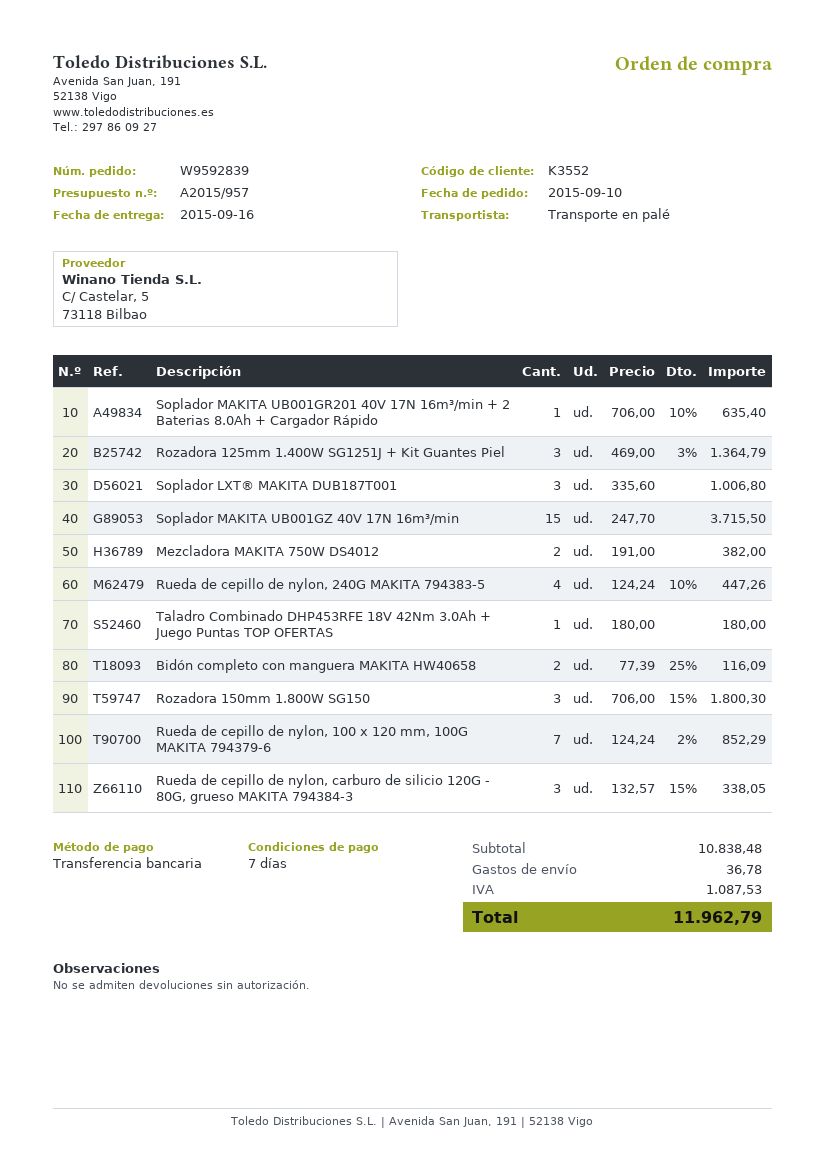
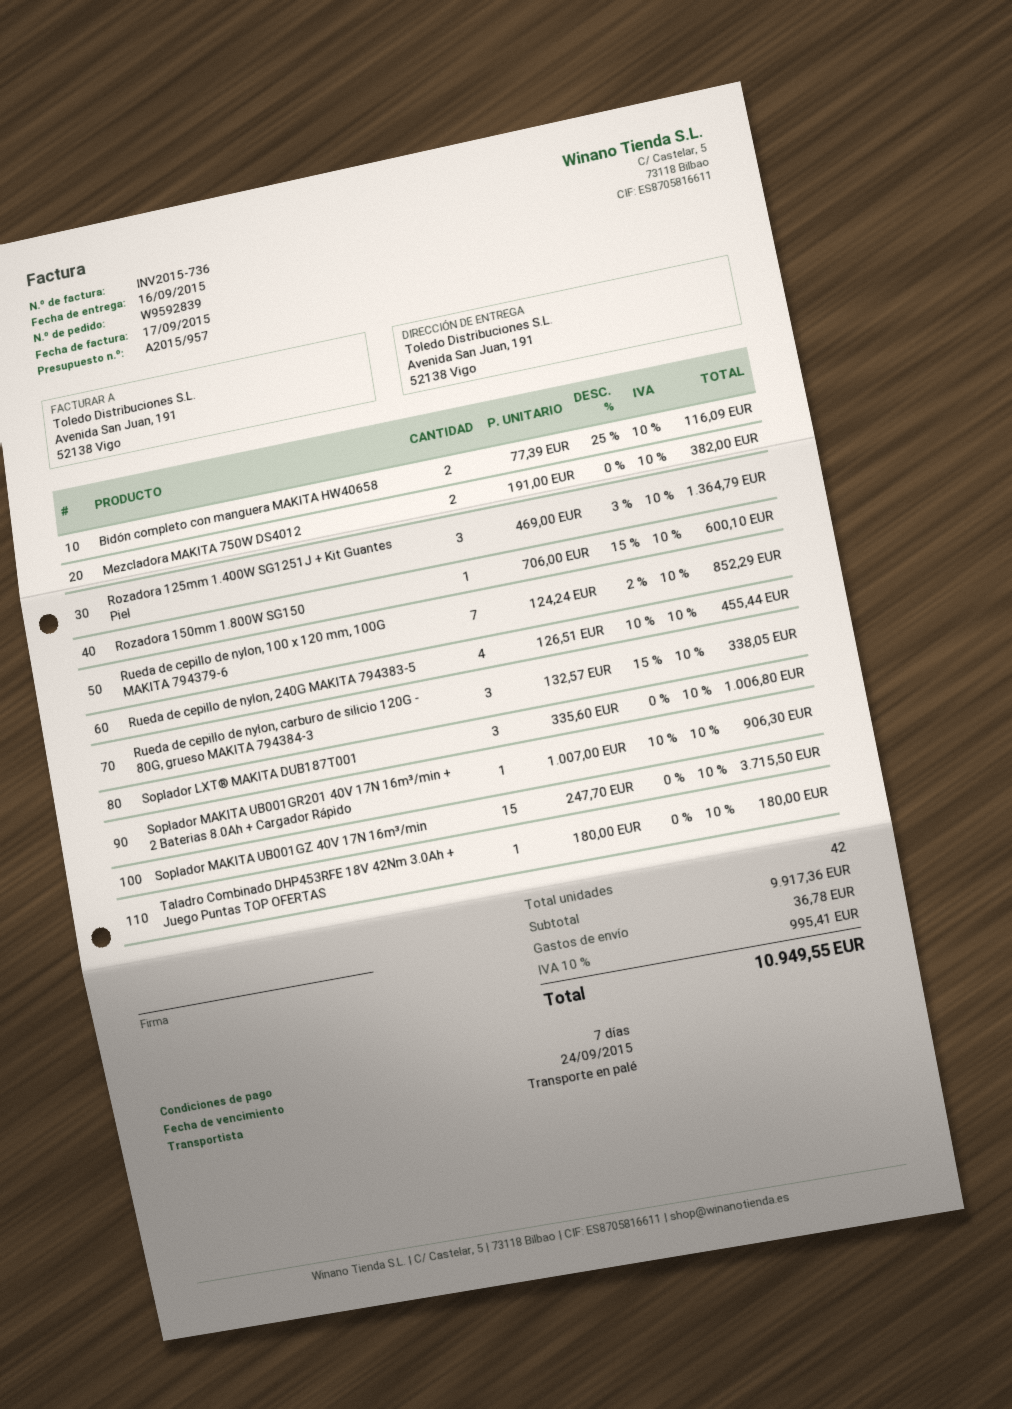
Soplador MAKITA UB001GR201 40V 17N 16m³/min + 2 Baterias 8.0Ah + Cargador Rápido: 1 x 706.00 - 10% = 635.40 -> 1 x 1007.00 - 10% = 906.30
Rueda de cepillo de nylon, 240G MAKITA 794383-5: 4 x 124.24 - 10% = 447.26 -> 4 x 126.51 - 10% = 455.44
Rozadora 150mm 1.800W SG150: 3 x 706.00 - 15% = 1800.30 -> 1 x 706.00 - 15% = 600.10
subtotal: 10838.48 -> 9917.36
tax: 1087.53 -> 995.41
total: 11962.79 -> 10949.55

